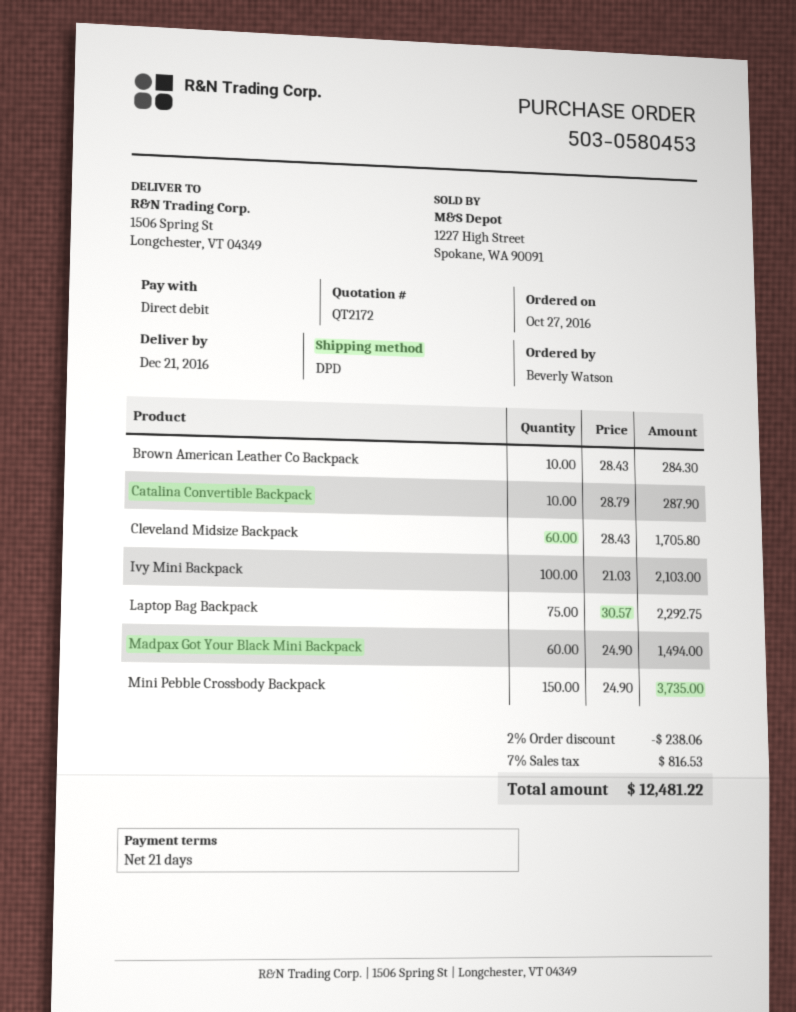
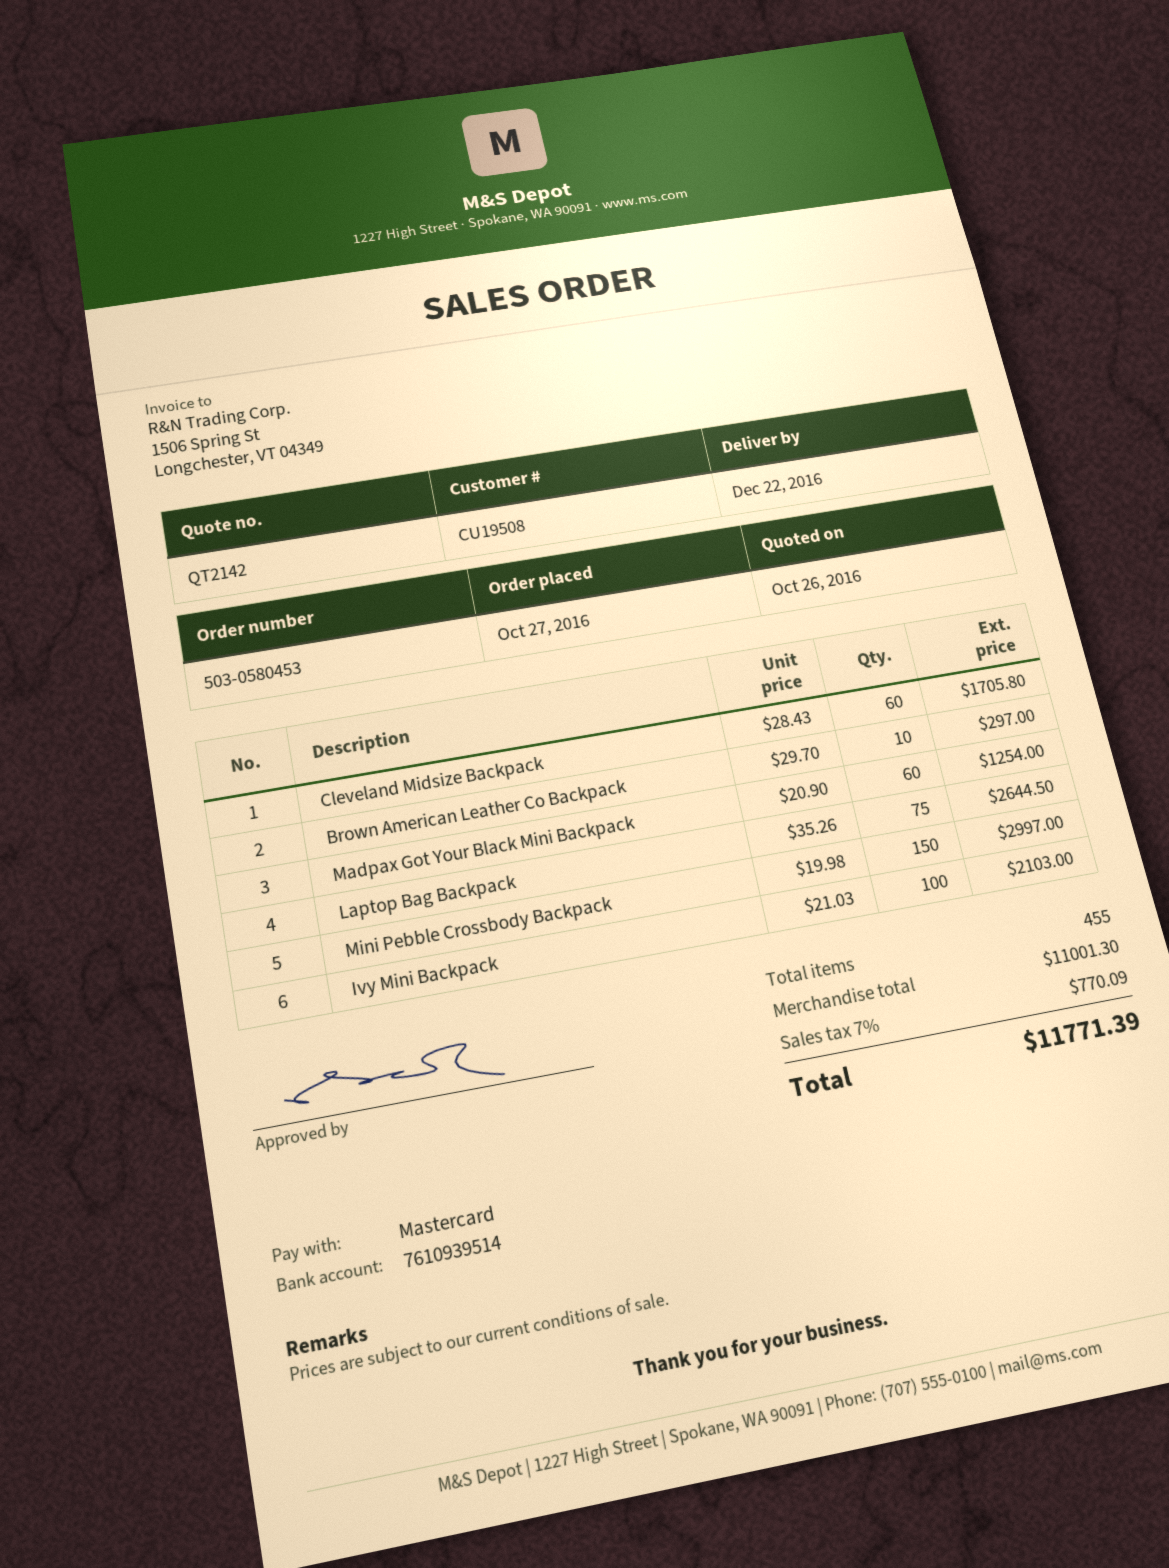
quote number: QT2172 -> QT2142
delivery date: 2016-12-21 -> 2016-12-22
payment method: direct debit -> Mastercard
Brown American Leather Co Backpack: 10 x 28.43 = 284.30 -> 10 x 29.70 = 297.00
Catalina Convertible Backpack: 10 x 28.79 = 287.90 -> none
Laptop Bag Backpack: 75 x 30.57 = 2292.75 -> 75 x 35.26 = 2644.50
Madpax Got Your Black Mini Backpack: 60 x 24.90 = 1494.00 -> 60 x 20.90 = 1254.00
Mini Pebble Crossbody Backpack: 150 x 24.90 = 3735.00 -> 150 x 19.98 = 2997.00
discount: 2% = 238.06 -> none
tax: 7% = 816.53 -> 7% = 770.09
total: 12481.22 -> 11771.39

